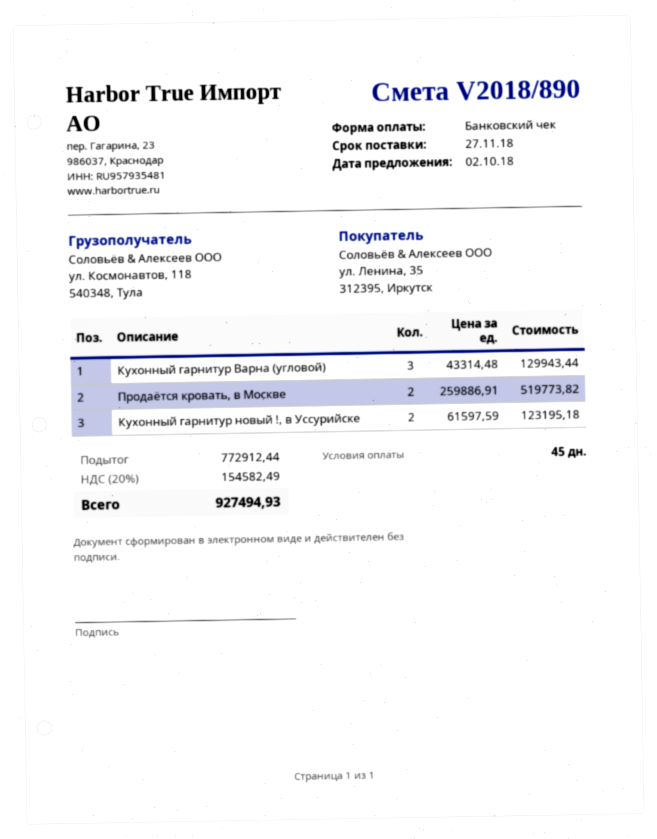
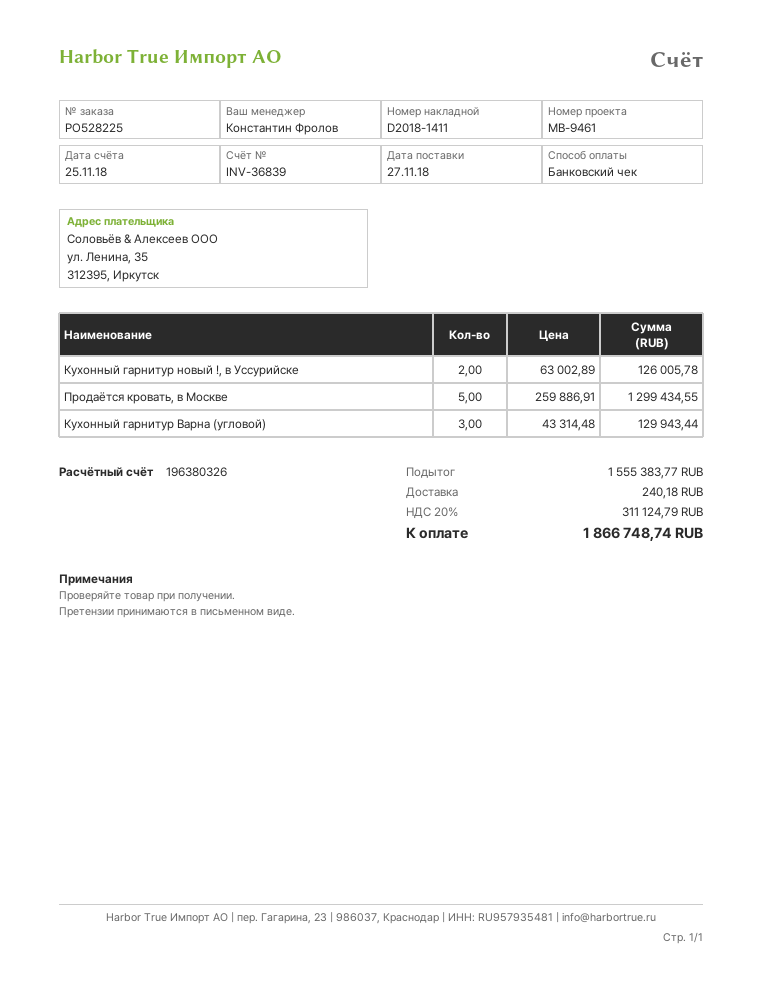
Продаётся кровать, в Москве: 2 x 259886.91 = 519773.82 -> 5 x 259886.91 = 1299434.55
Кухонный гарнитур новый !, в Уссурийске: 2 x 61597.59 = 123195.18 -> 2 x 63002.89 = 126005.78
subtotal: 772912.44 -> 1555383.77
shipping: none -> 240.18
tax: 20% = 154582.49 -> 20% = 311124.79
total: 927494.93 -> 1866748.74

